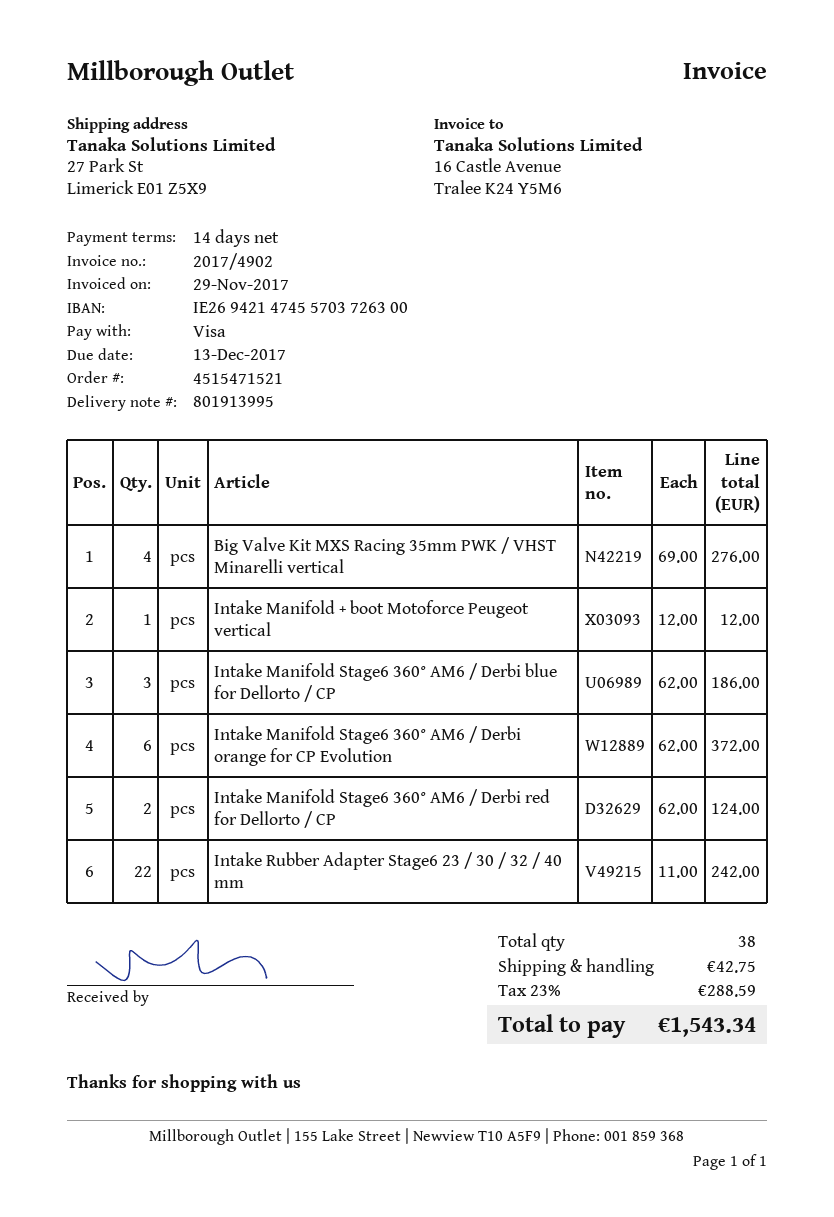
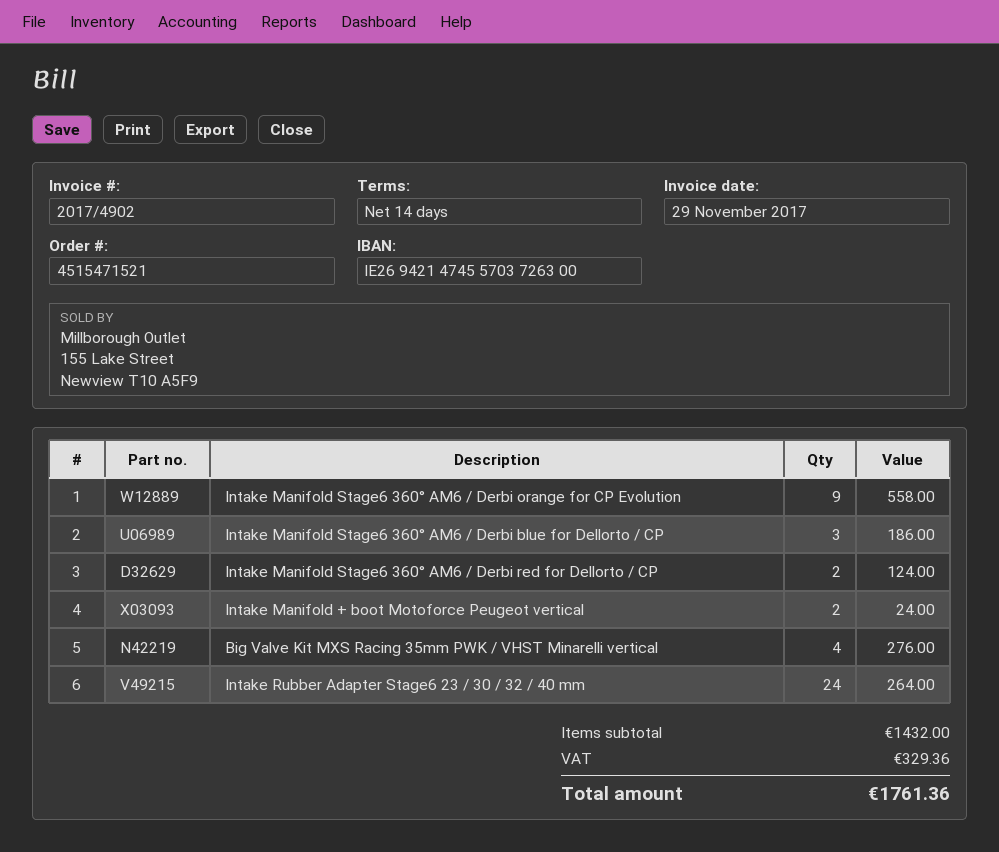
Intake Manifold + boot Motoforce Peugeot vertical: 1 for 12.00 -> 2 for 24.00
Intake Manifold Stage6 360° AM6 / Derbi orange for CP Evolution: 6 for 372.00 -> 9 for 558.00
Intake Rubber Adapter Stage6 23 / 30 / 32 / 40 mm: 22 for 242.00 -> 24 for 264.00
shipping: 42.75 -> none
tax: 288.59 -> 329.36
total: 1543.34 -> 1761.36

